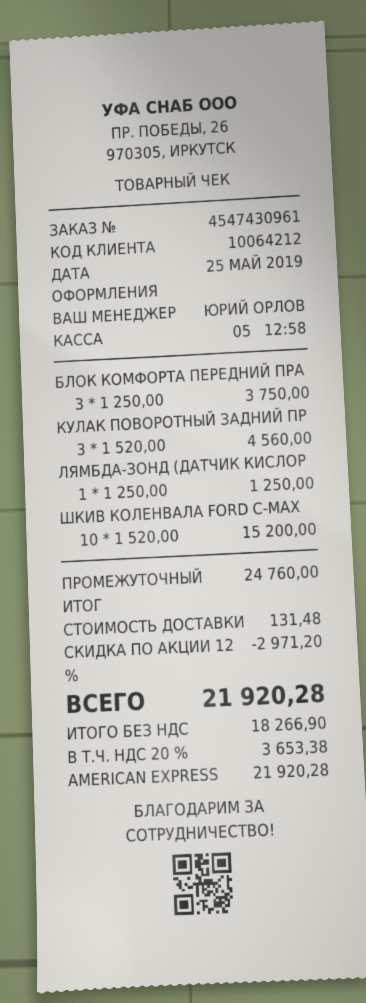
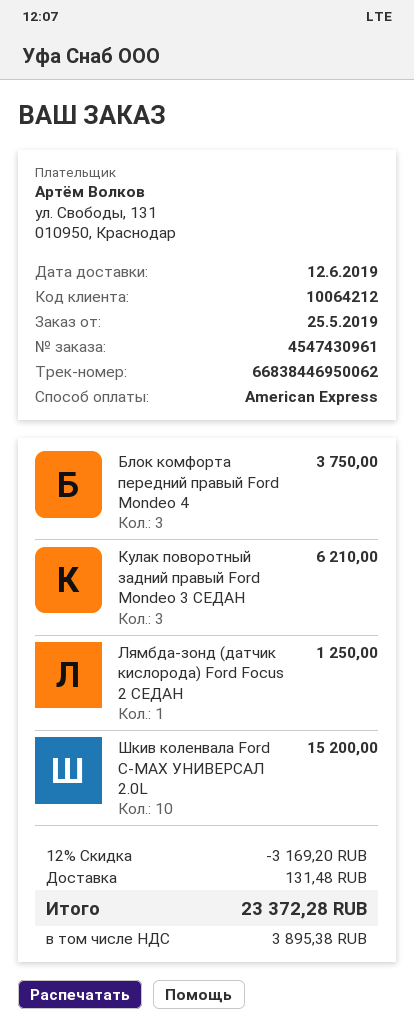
КУЛАК ПОВОРОТНЫЙ ЗАДНИЙ ПР: 3 for 4560.00 -> 3 for 6210.00
discount: 12% = 2971.20 -> 12% = 3169.20
tax: 3653.38 -> 3895.38
total: 21920.28 -> 23372.28

